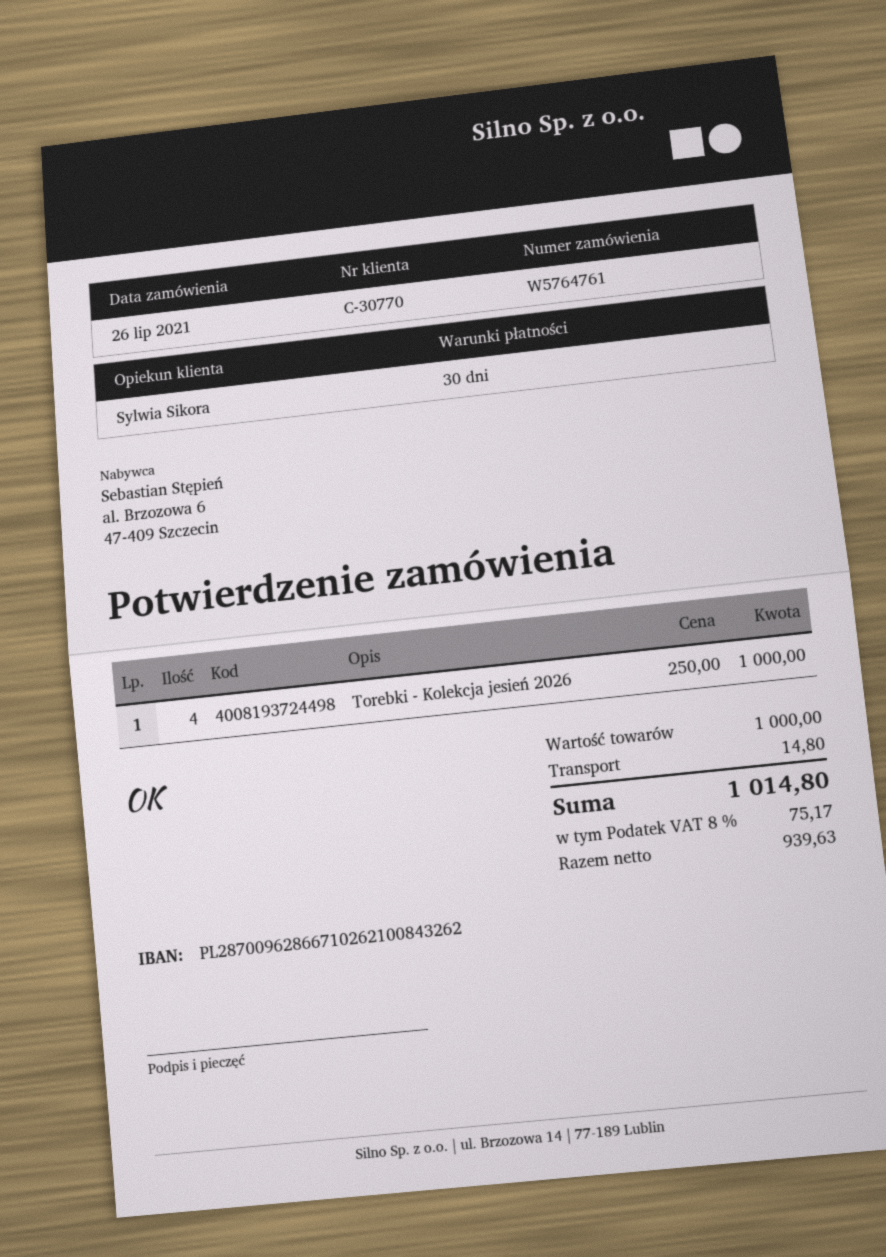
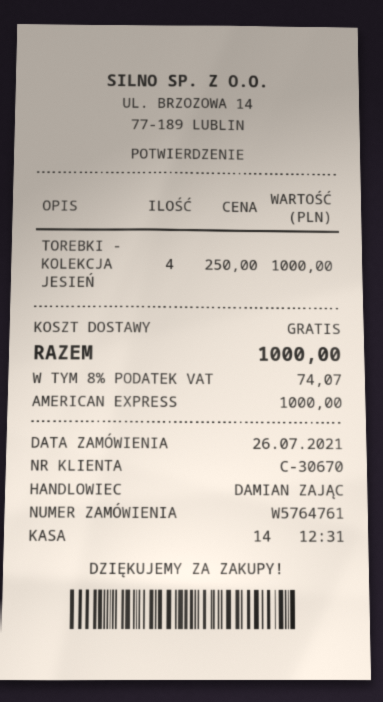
customer number: C-30770 -> C-30670
sales rep: Sylwia Sikora -> DAMIAN ZAJĄC
shipping: 14.80 -> 0.00
tax: 8% = 75.17 -> 8% = 74.07
total: 1014.80 -> 1000.00

